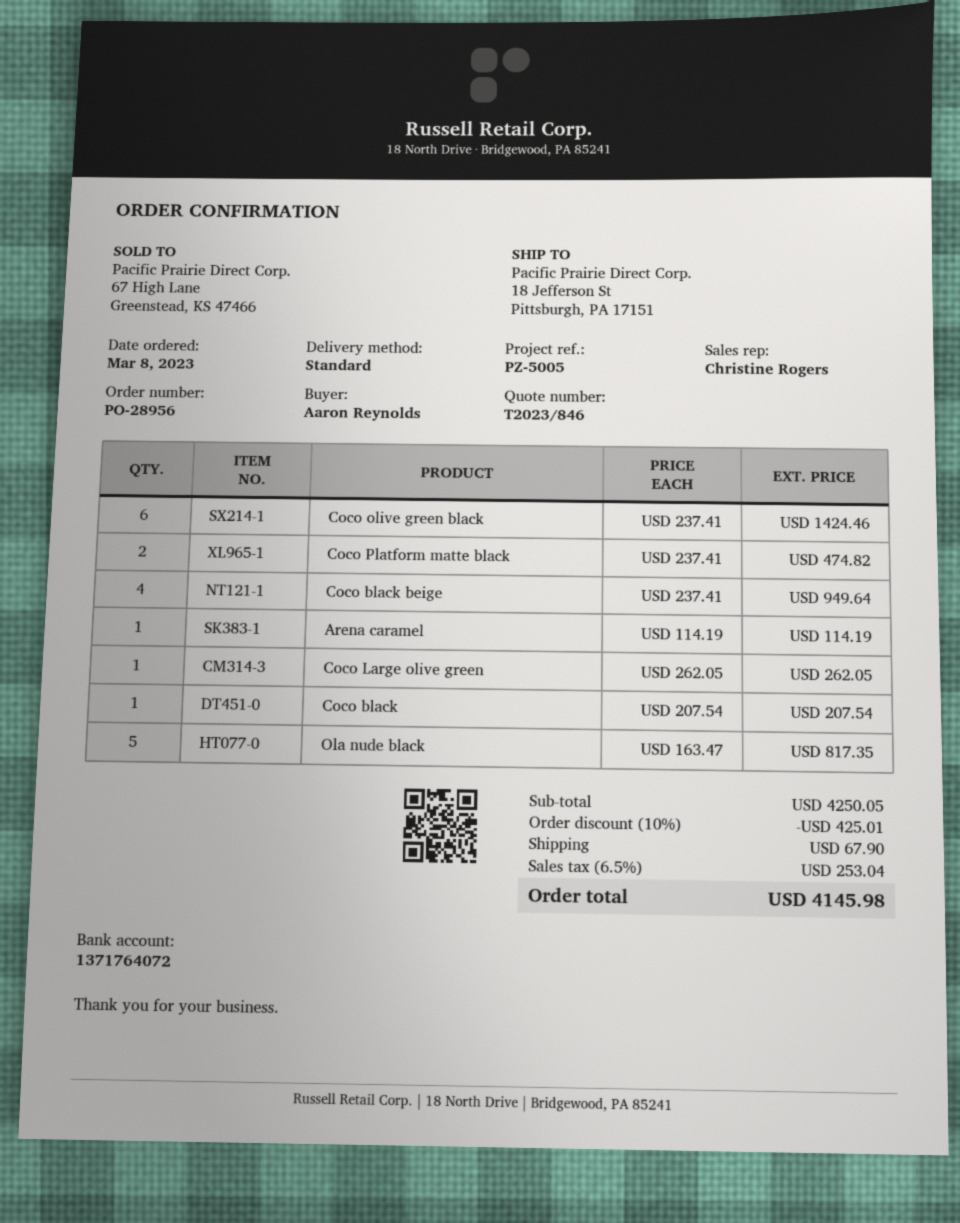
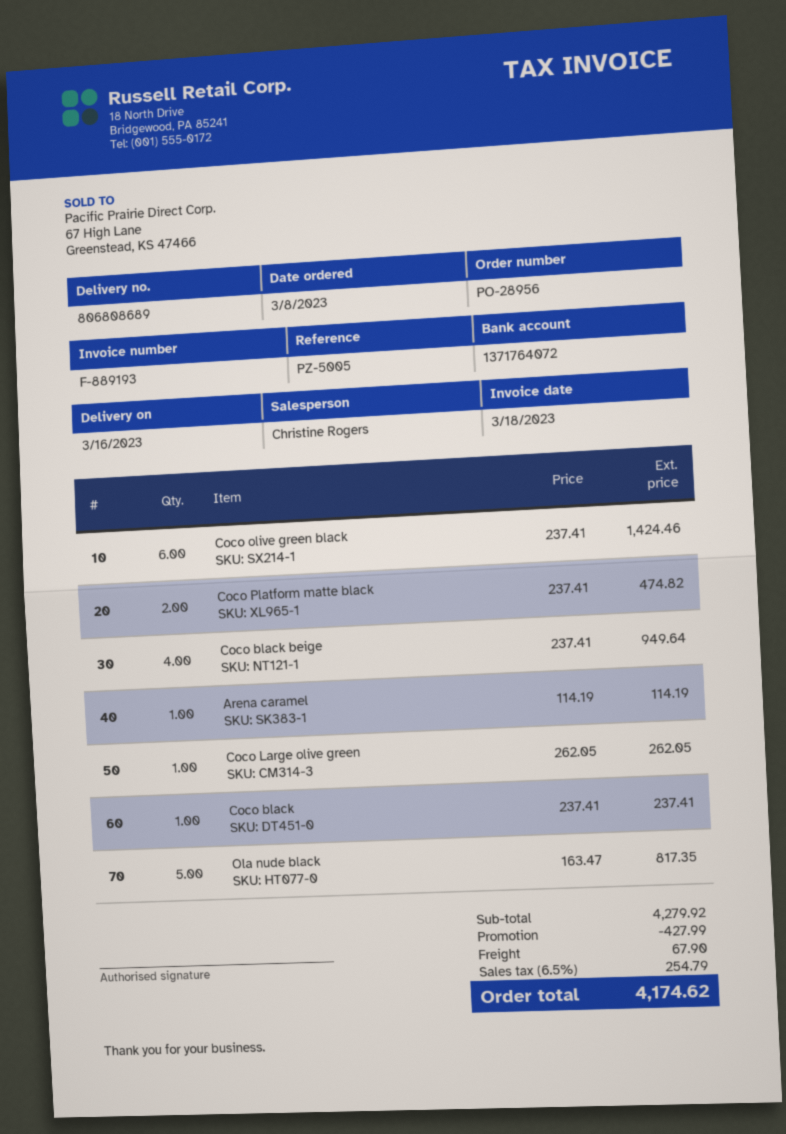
Coco black: 1 x 207.54 = 207.54 -> 1 x 237.41 = 237.41
subtotal: 4250.05 -> 4279.92
discount: 425.01 -> 427.99
tax: 6.5% = 253.04 -> 6.5% = 254.79
total: 4145.98 -> 4174.62

